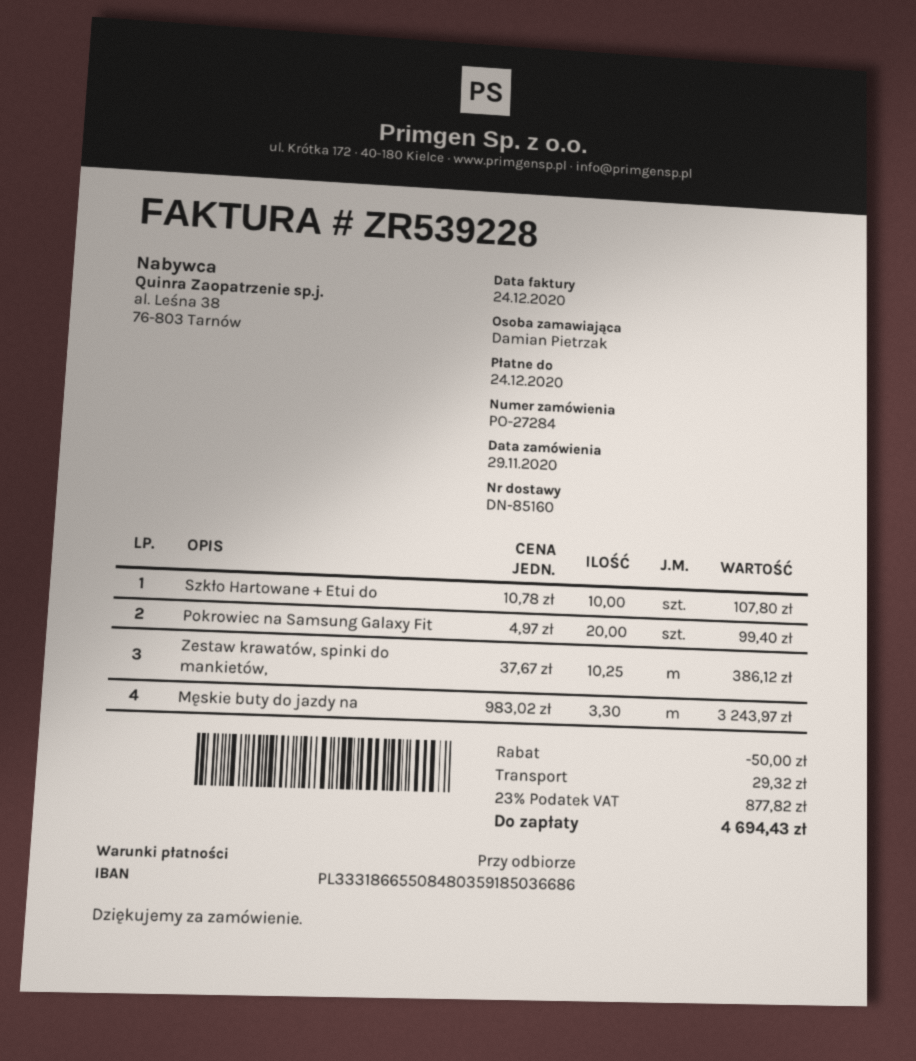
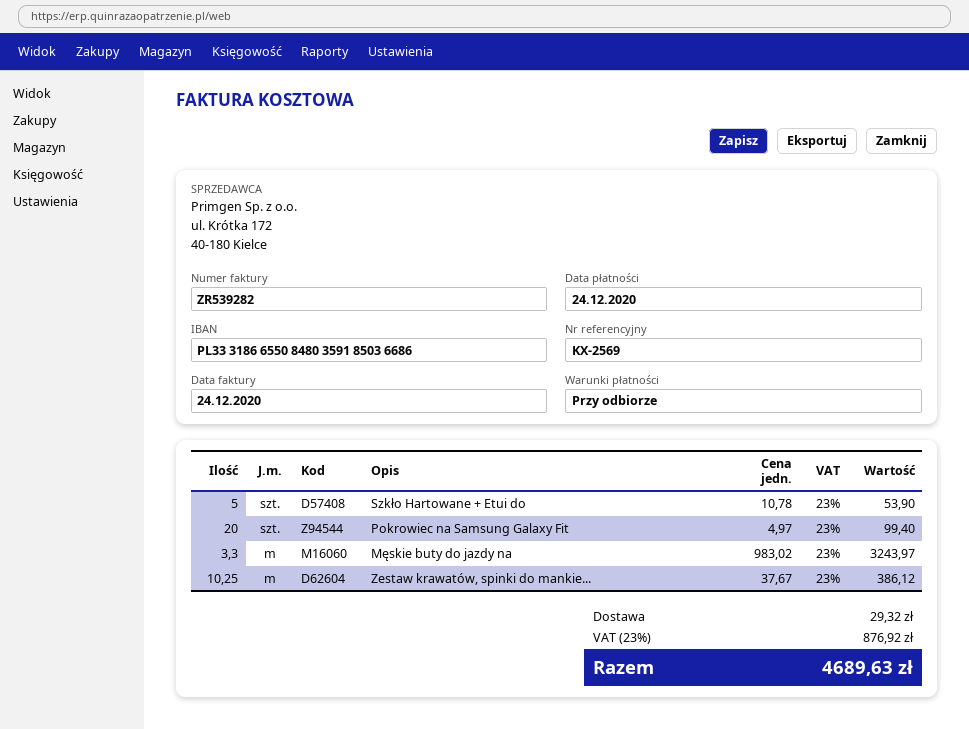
invoice number: ZR539228 -> ZR539282
Szkło Hartowane + Etui do: 10 x 10.78 = 107.80 -> 5 x 10.78 = 53.90
discount: 50.00 -> none
tax: 23% = 877.82 -> 23% = 876.92
total: 4694.43 -> 4689.63

